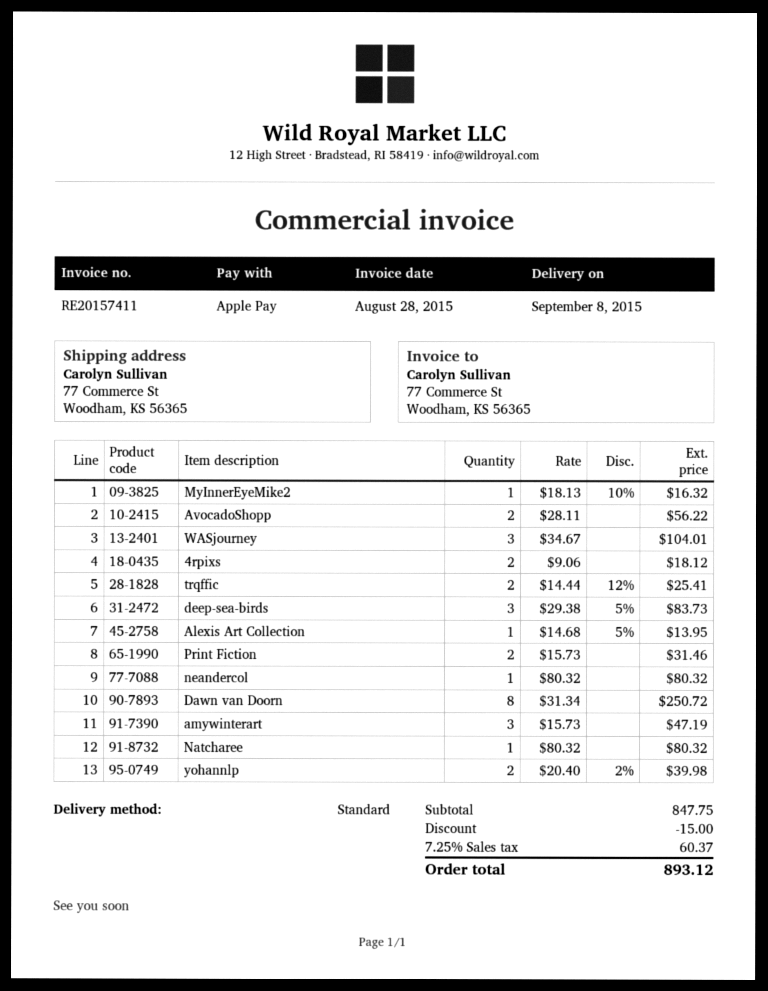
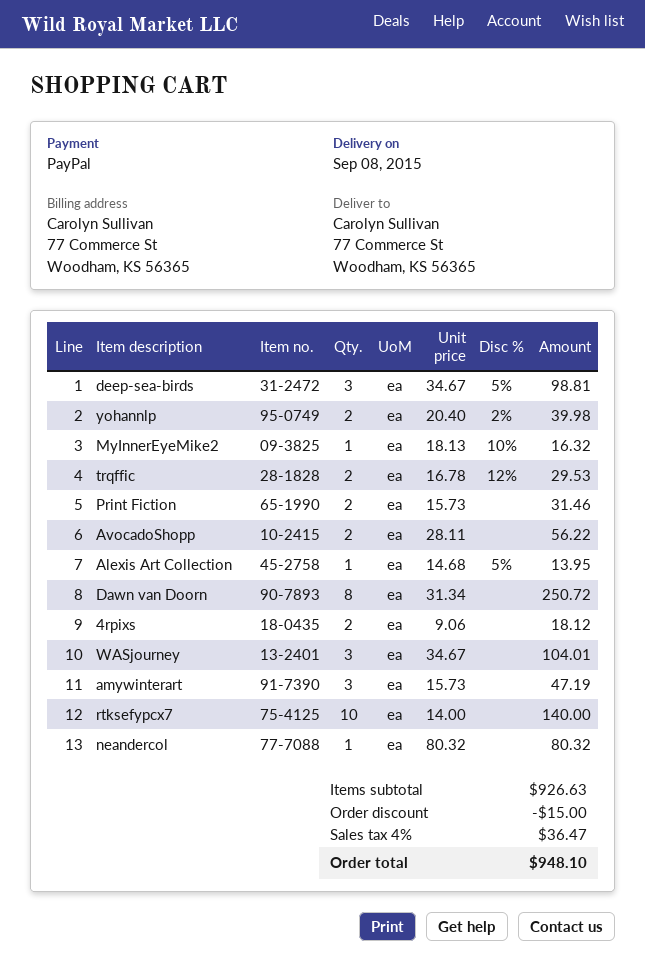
payment method: Apple Pay -> PayPal
trqffic: 2 x 14.44 - 12% = 25.41 -> 2 x 16.78 - 12% = 29.53
deep-sea-birds: 3 x 29.38 - 5% = 83.73 -> 3 x 34.67 - 5% = 98.81
Natcharee: 1 x 80.32 = 80.32 -> none
rtksefypcx7: none -> 10 x 14.00 = 140.00
subtotal: 847.75 -> 926.63
tax: 7.25% = 60.37 -> 4% = 36.47
total: 893.12 -> 948.10

